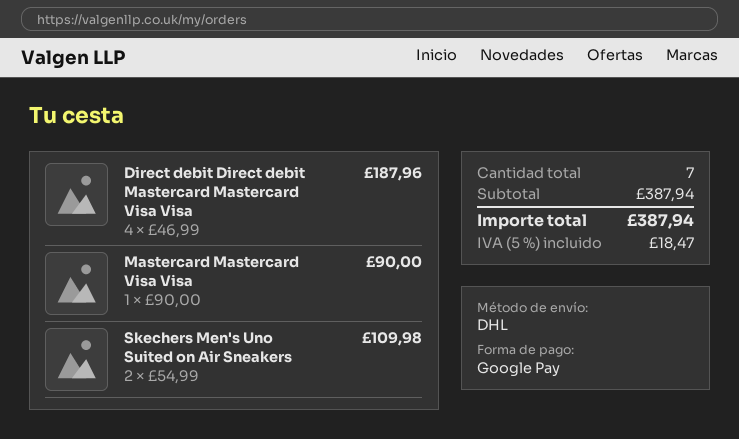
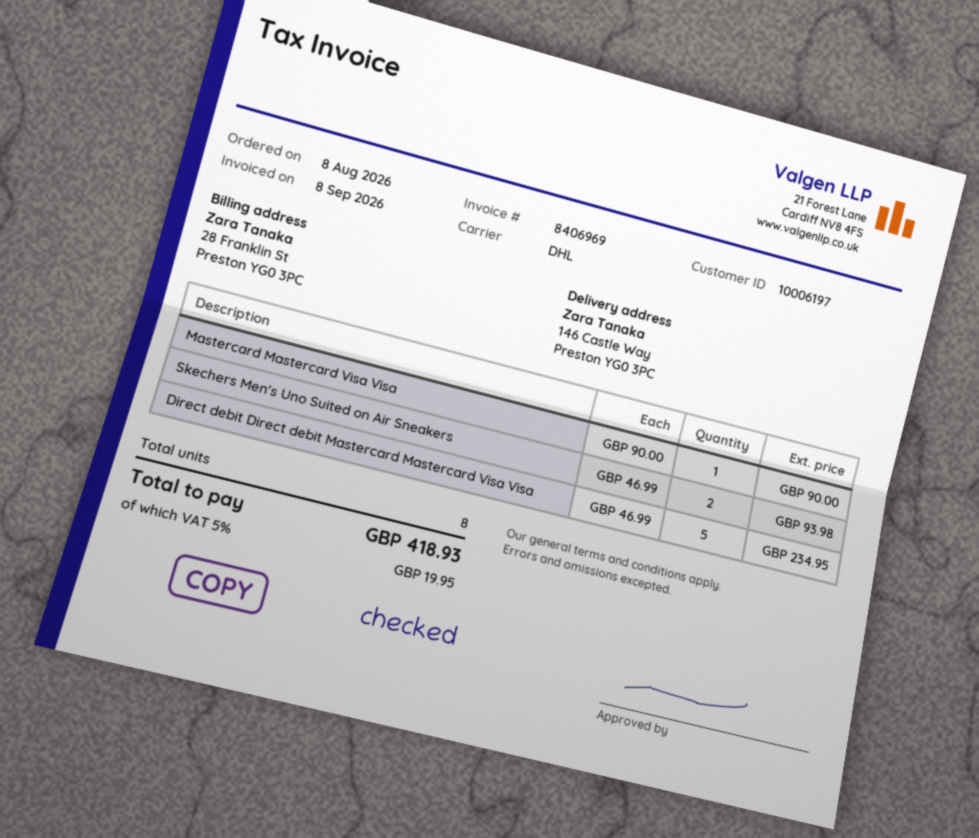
Direct debit Direct debit Mastercard Mastercard Visa Visa: 4 x 46.99 = 187.96 -> 5 x 46.99 = 234.95
Skechers Men's Uno Suited on Air Sneakers: 2 x 54.99 = 109.98 -> 2 x 46.99 = 93.98
total quantity: 7 -> 8
tax: 5% = 18.47 -> 5% = 19.95
total: 387.94 -> 418.93

